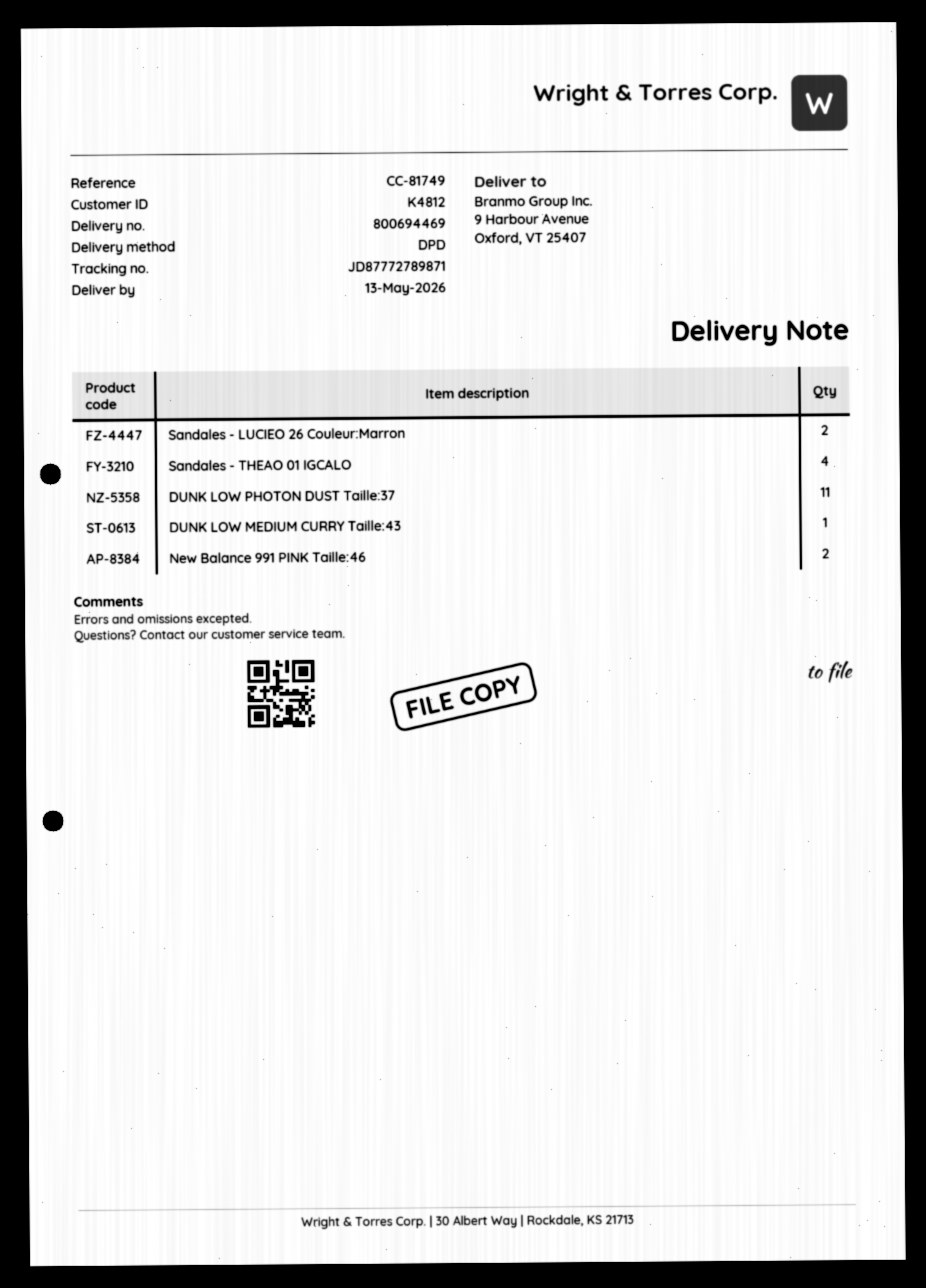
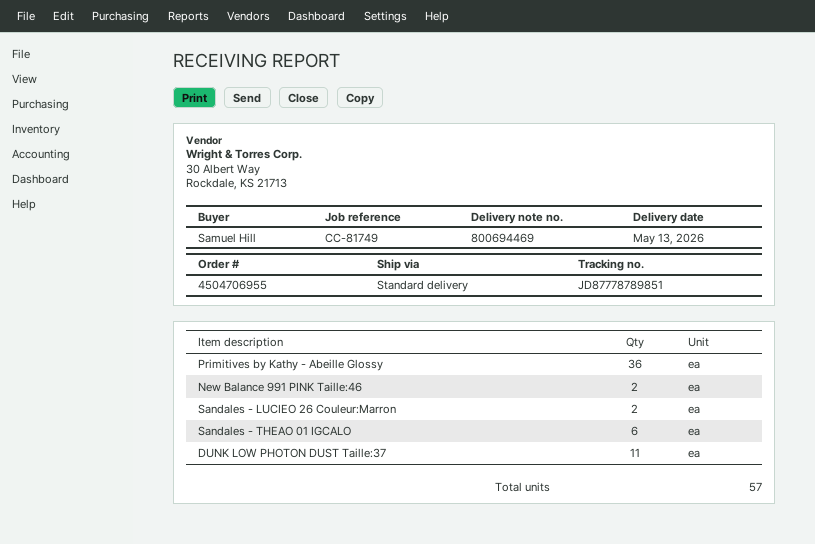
shipping method: DPD -> standard
tracking number: JD87772789871 -> JD87778789851
Sandales - THEAO 01 IGCALO: 4 -> 6
DUNK LOW MEDIUM CURRY Taille:43: 1 -> none
Primitives by Kathy - Abeille Glossy: none -> 36

